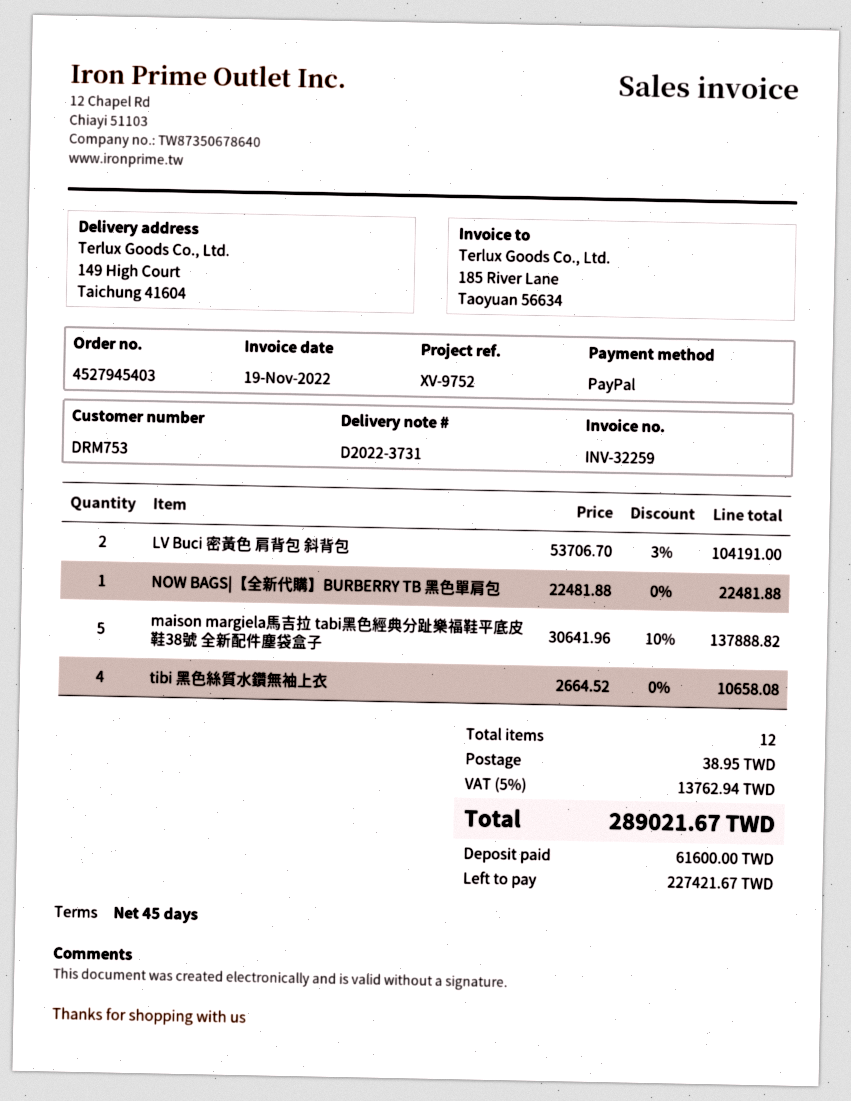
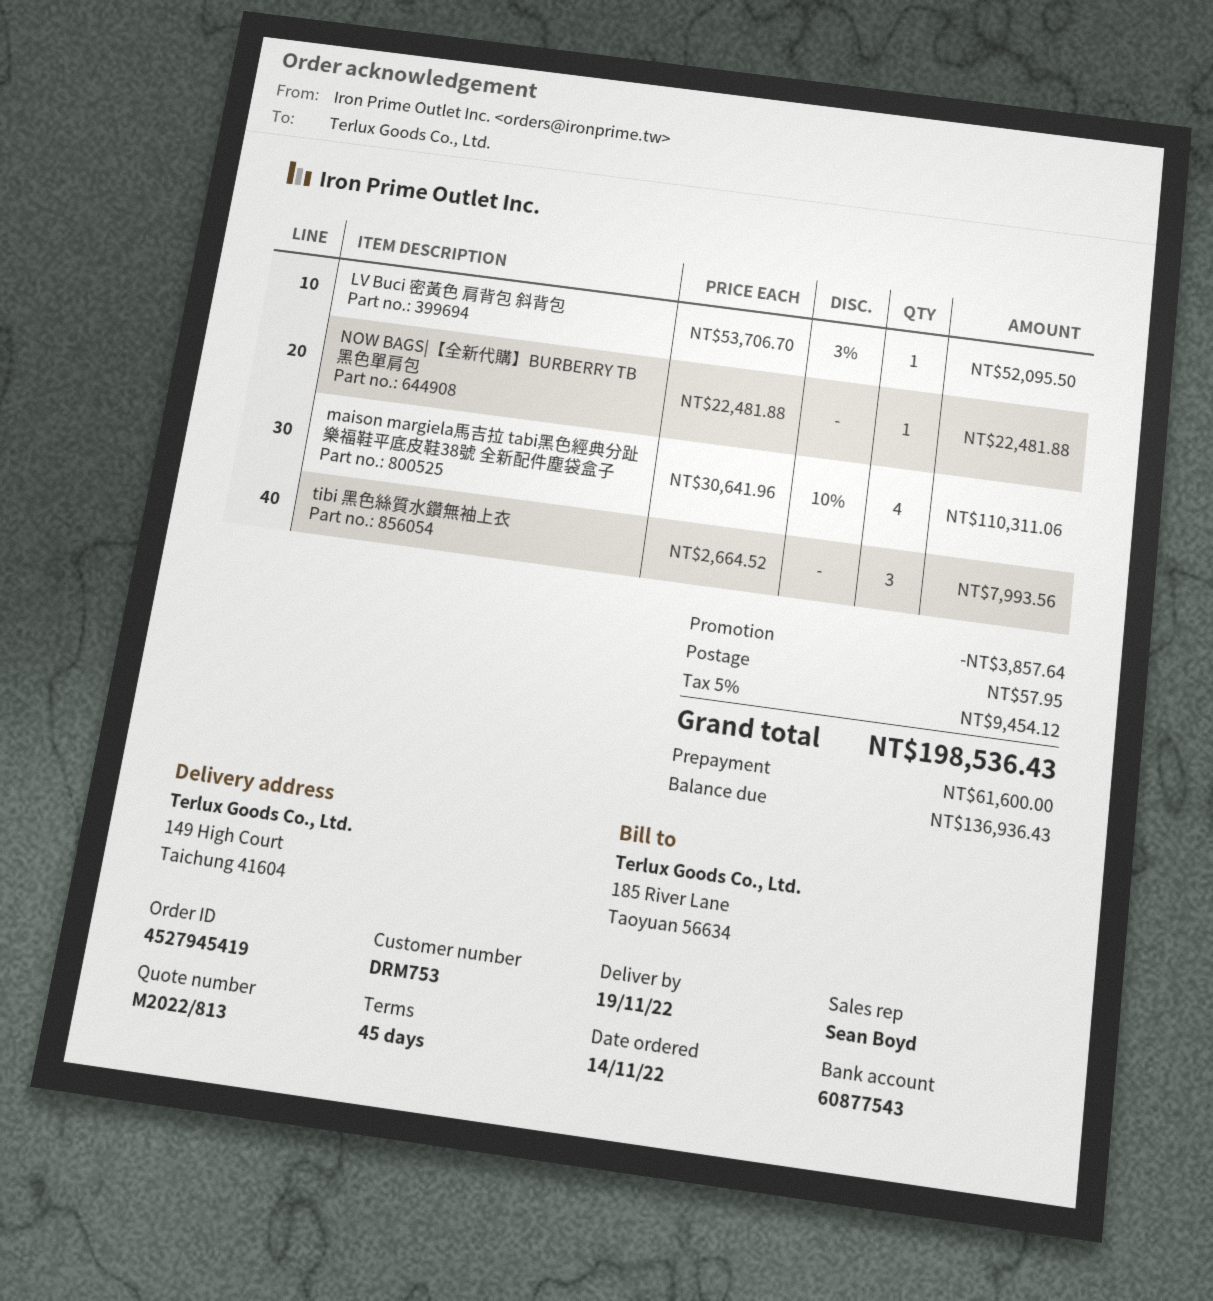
order number: 4527945403 -> 4527945419
LV Buci 密黃色 肩背包 斜背包: 2 x 53706.70 - 3% = 104191.00 -> 1 x 53706.70 - 3% = 52095.50
maison margiela馬吉拉 tabi黑色經典分趾樂福鞋平底皮鞋38號 全新配件塵袋盒子: 5 x 30641.96 - 10% = 137888.82 -> 4 x 30641.96 - 10% = 110311.06
tibi 黑色絲質水鑽無袖上衣: 4 x 2664.52 = 10658.08 -> 3 x 2664.52 = 7993.56
discount: none -> 3857.64
shipping: 38.95 -> 57.95
tax: 5% = 13762.94 -> 5% = 9454.12
total: 289021.67 -> 198536.43
balance: 227421.67 -> 136936.43

